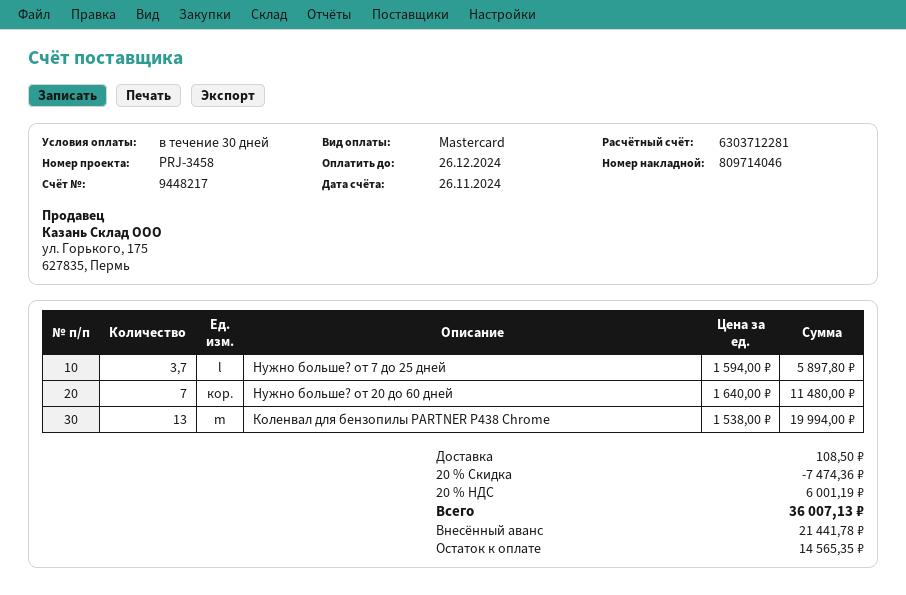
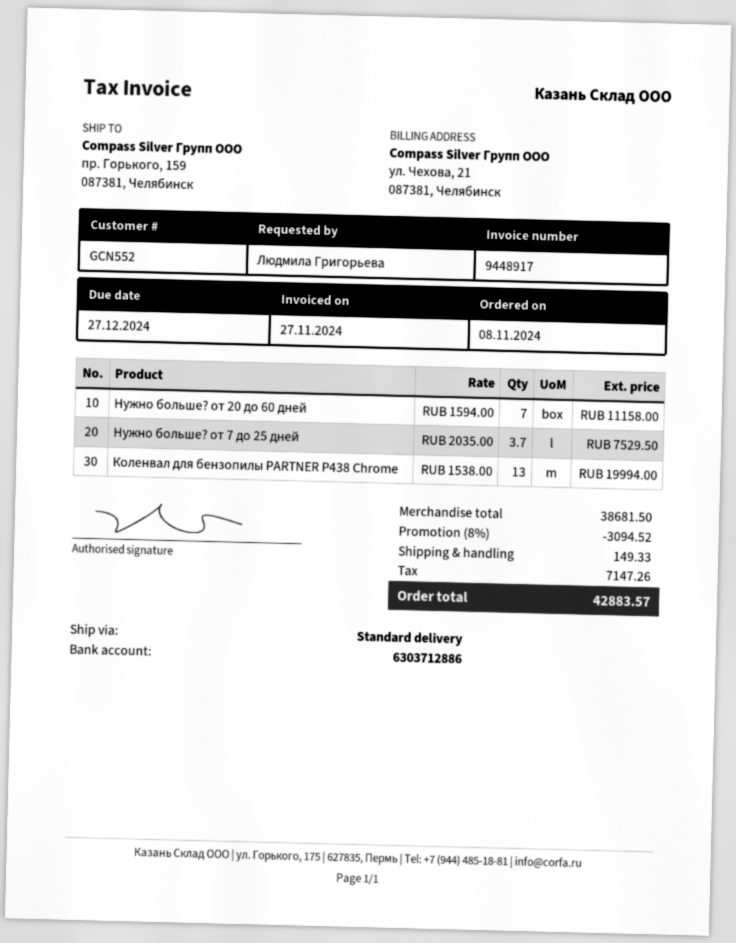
invoice number: 9448217 -> 9448917
invoice date: 2024-11-26 -> 2024-11-27
due date: 2024-12-26 -> 2024-12-27
bank account: 6303712281 -> 6303712886
Нужно больше? от 7 до 25 дней: 3.7 x 1594.00 = 5897.80 -> 3.7 x 2035.00 = 7529.50
Нужно больше? от 20 до 60 дней: 7 x 1640.00 = 11480.00 -> 7 x 1594.00 = 11158.00
discount: 20% = 7474.36 -> 8% = 3094.52
shipping: 108.50 -> 149.33
tax: 6001.19 -> 7147.26
total: 36007.13 -> 42883.57

